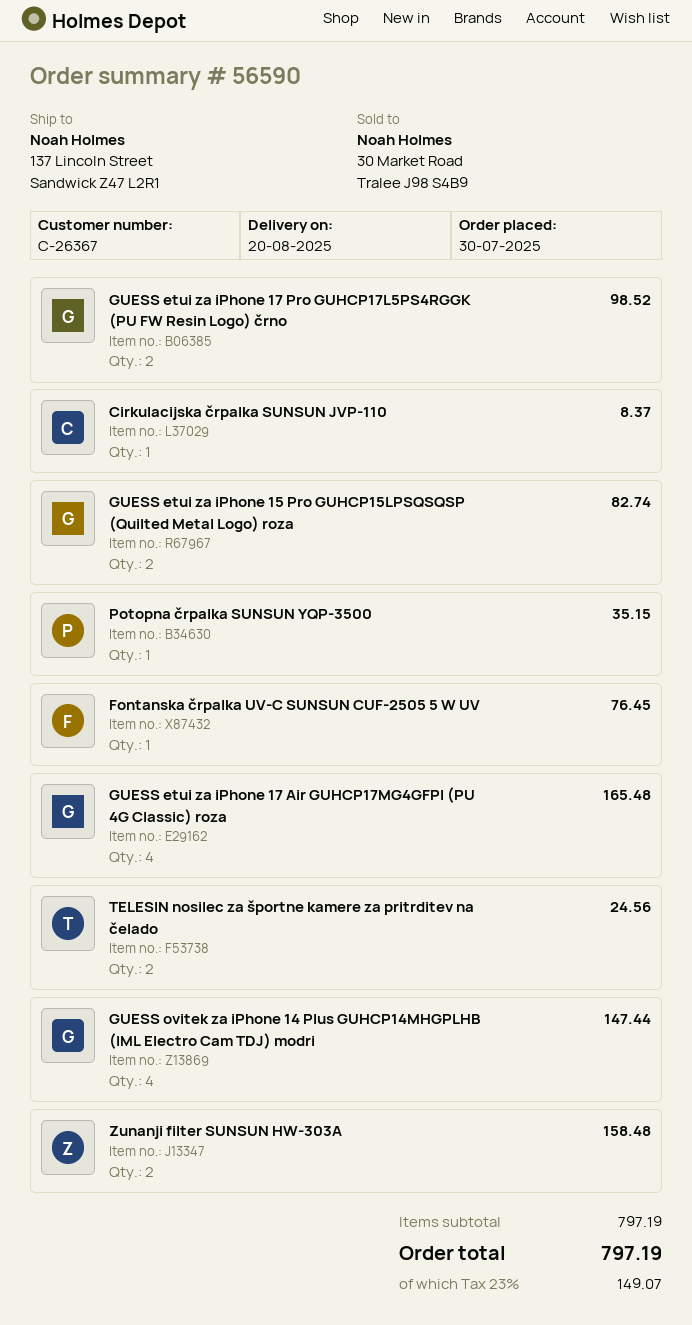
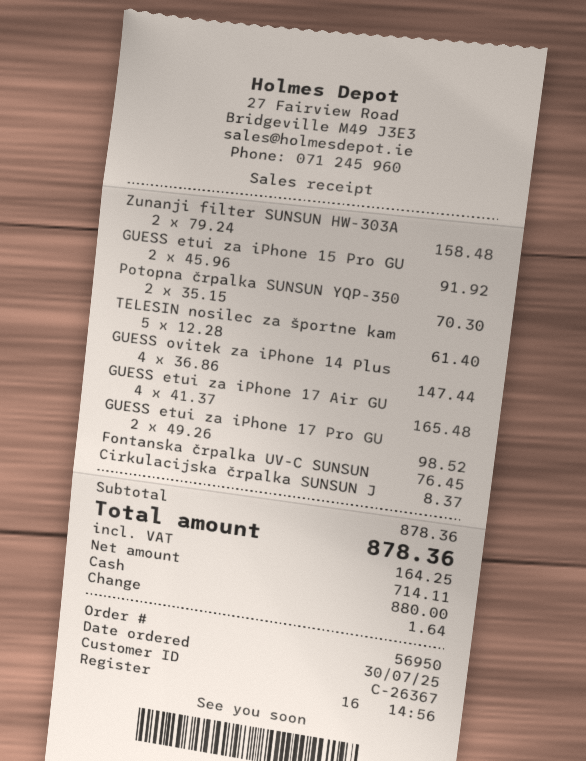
order number: 56590 -> 56950
GUESS etui za iPhone 15 Pro GUHCP15LPSQSQSP (Quilted Metal Logo) roza: 2 for 82.74 -> 2 for 91.92
Potopna črpalka SUNSUN YQP-3500: 1 for 35.15 -> 2 for 70.30
TELESIN nosilec za športne kamere za pritrditev na čelado: 2 for 24.56 -> 5 for 61.40
subtotal: 797.19 -> 878.36
tax: 149.07 -> 164.25
total: 797.19 -> 878.36

